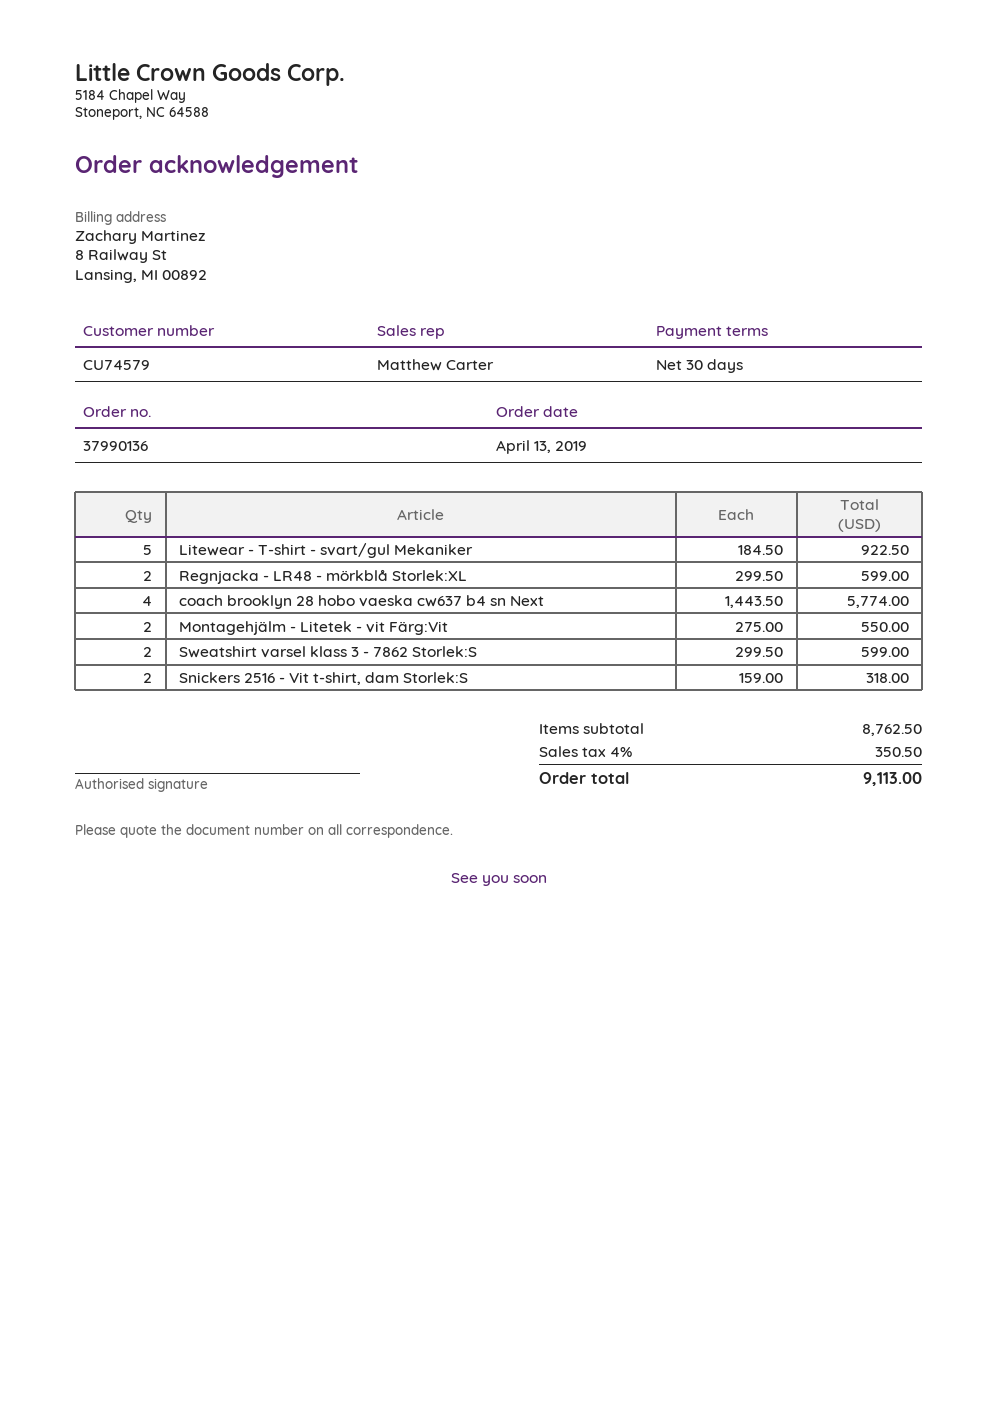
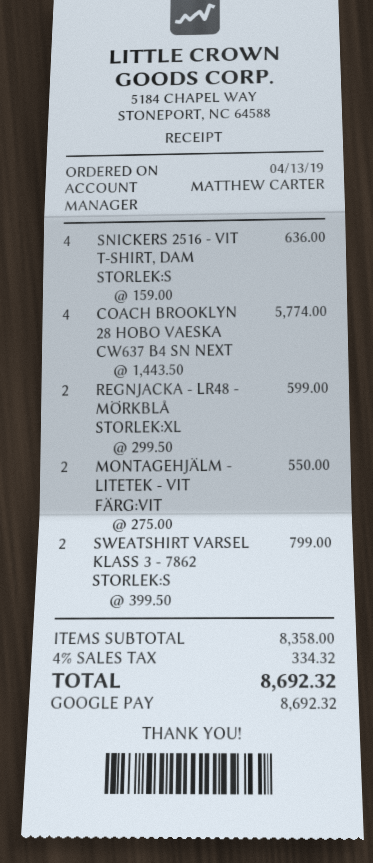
Litewear - T-shirt - svart/gul Mekaniker: 5 x 184.50 = 922.50 -> none
Sweatshirt varsel klass 3 - 7862 Storlek:S: 2 x 299.50 = 599.00 -> 2 x 399.50 = 799.00
Snickers 2516 - Vit t-shirt, dam Storlek:S: 2 x 159.00 = 318.00 -> 4 x 159.00 = 636.00
subtotal: 8762.50 -> 8358.00
tax: 4% = 350.50 -> 4% = 334.32
total: 9113.00 -> 8692.32

